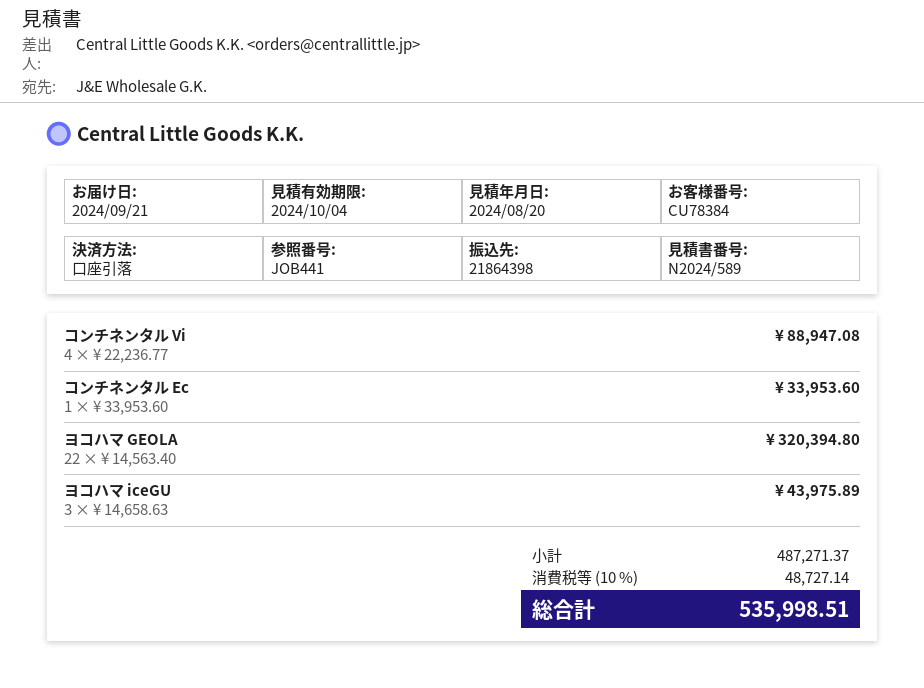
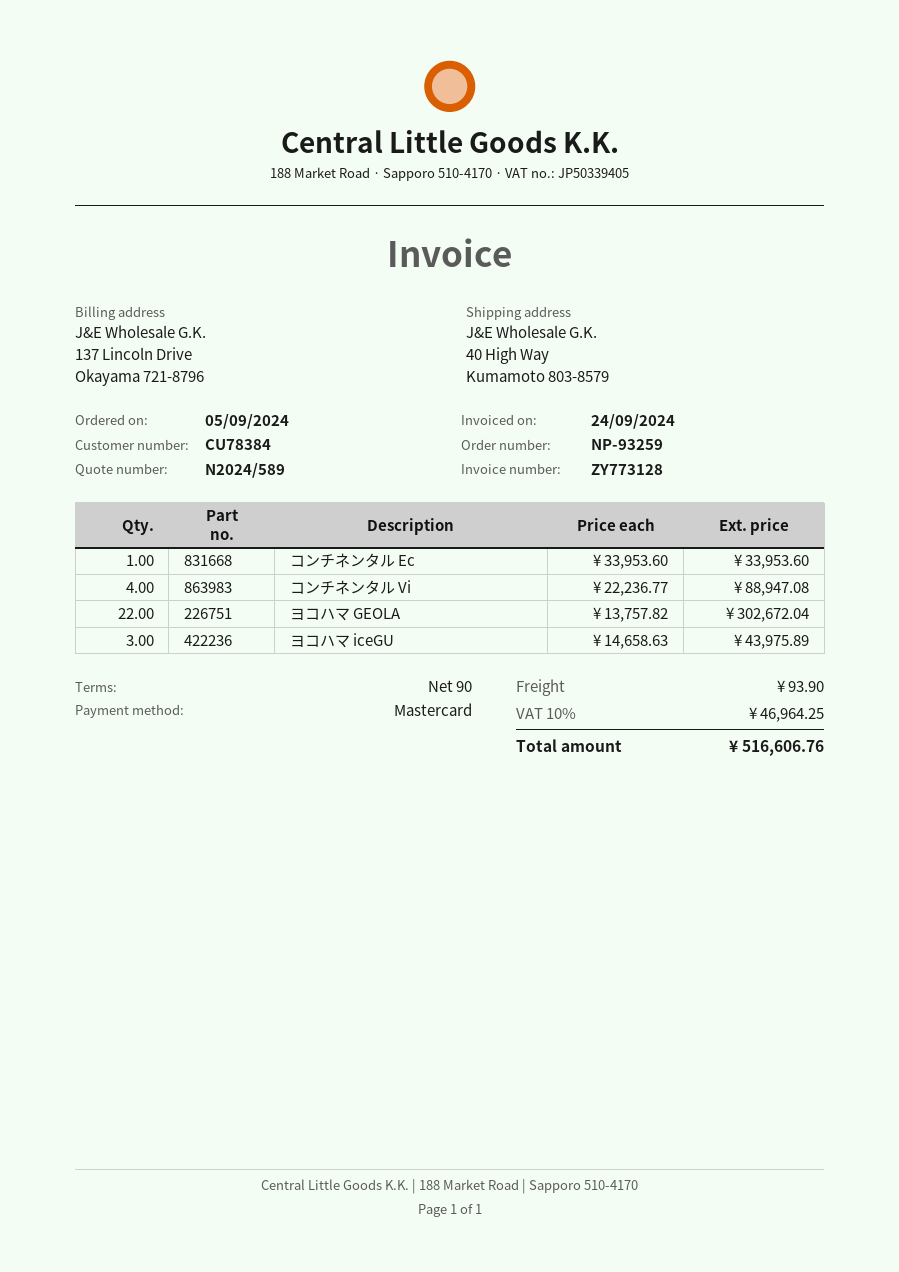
payment method: direct debit -> Mastercard
ヨコハマ GEOLA: 22 x 14563.40 = 320394.80 -> 22 x 13757.82 = 302672.04
shipping: none -> 93.90
tax: 10% = 48727.14 -> 10% = 46964.25
total: 535998.51 -> 516606.76

